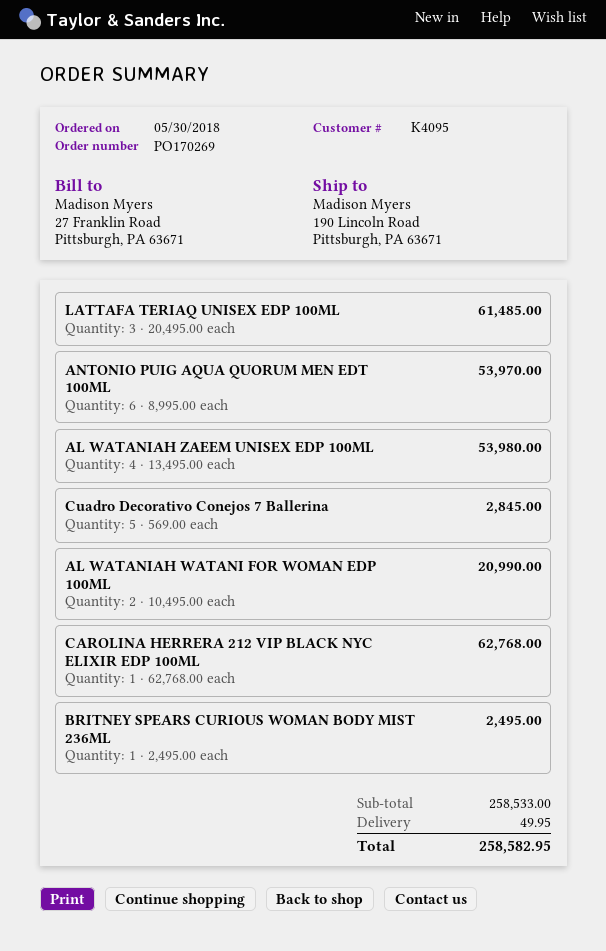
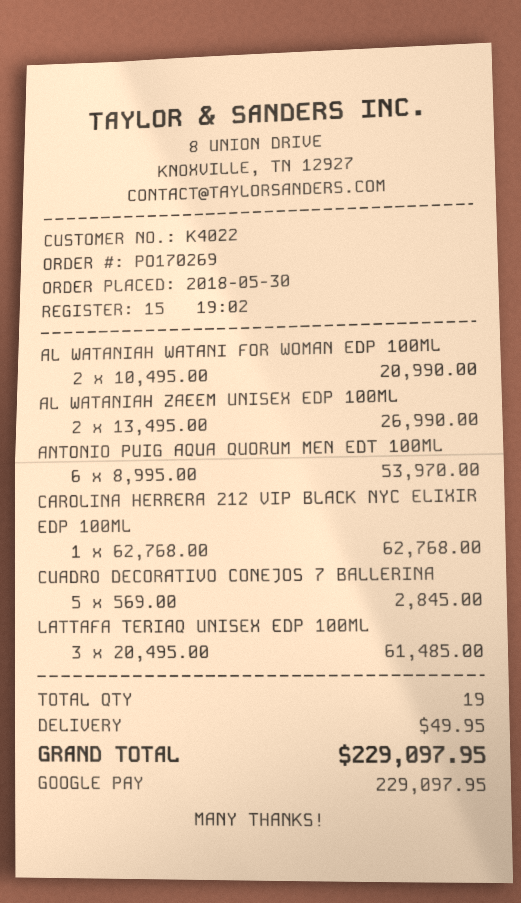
customer number: K4095 -> K4022
AL WATANIAH ZAEEM UNISEX EDP 100ML: 4 x 13495.00 = 53980.00 -> 2 x 13495.00 = 26990.00
BRITNEY SPEARS CURIOUS WOMAN BODY MIST 236ML: 1 x 2495.00 = 2495.00 -> none
total: 258582.95 -> 229097.95

